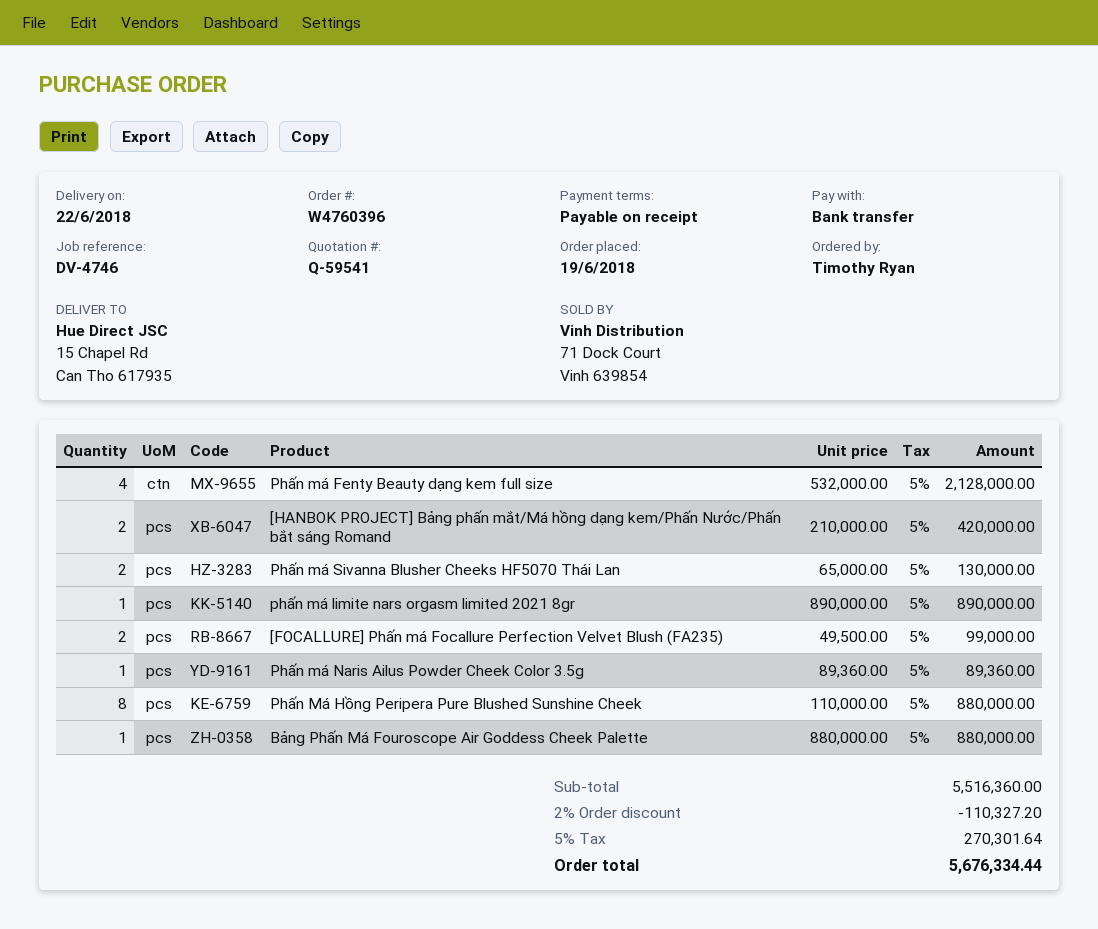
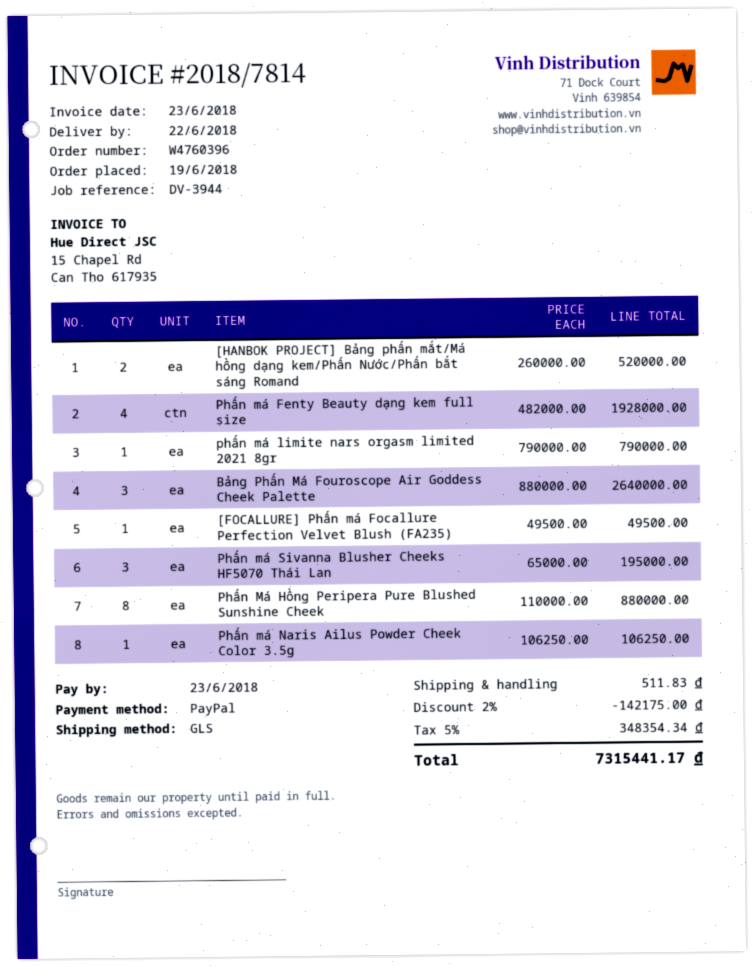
reference: DV-4746 -> DV-3944
payment method: bank transfer -> PayPal
Phấn má Fenty Beauty dạng kem full size: 4 x 532000.00 = 2128000.00 -> 4 x 482000.00 = 1928000.00
[HANBOK PROJECT] Bảng phấn mắt/Má hồng dạng kem/Phấn Nước/Phấn bắt sáng Romand: 2 x 210000.00 = 420000.00 -> 2 x 260000.00 = 520000.00
Phấn má Sivanna Blusher Cheeks HF5070 Thái Lan: 2 x 65000.00 = 130000.00 -> 3 x 65000.00 = 195000.00
phấn má limite nars orgasm limited 2021 8gr: 1 x 890000.00 = 890000.00 -> 1 x 790000.00 = 790000.00
[FOCALLURE] Phấn má Focallure Perfection Velvet Blush (FA235): 2 x 49500.00 = 99000.00 -> 1 x 49500.00 = 49500.00
Phấn má Naris Ailus Powder Cheek Color 3.5g: 1 x 89360.00 = 89360.00 -> 1 x 106250.00 = 106250.00
Bảng Phấn Má Fouroscope Air Goddess Cheek Palette: 1 x 880000.00 = 880000.00 -> 3 x 880000.00 = 2640000.00
discount: 2% = 110327.20 -> 2% = 142175.00
shipping: none -> 511.83
tax: 5% = 270301.64 -> 5% = 348354.34
total: 5676334.44 -> 7315441.17

